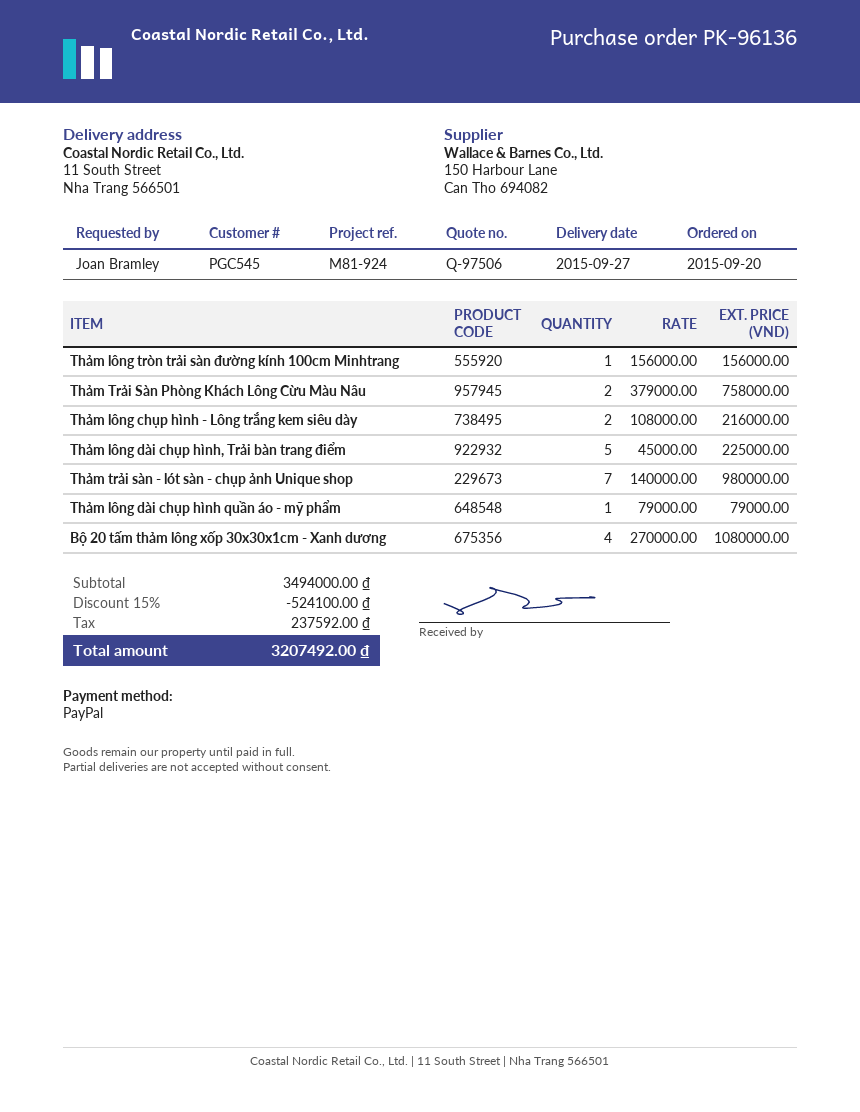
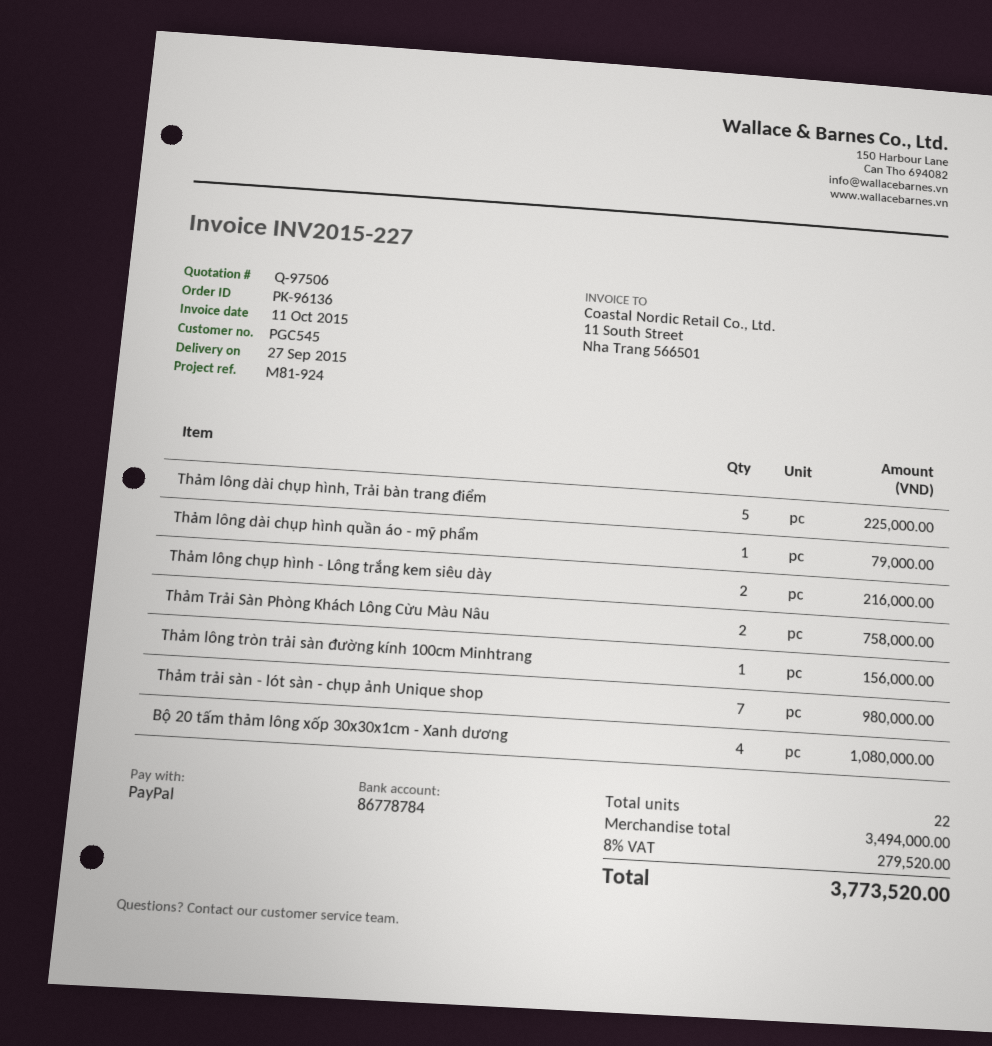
discount: 15% = 524100.00 -> none
tax: 237592.00 -> 279520.00
total: 3207492.00 -> 3773520.00

